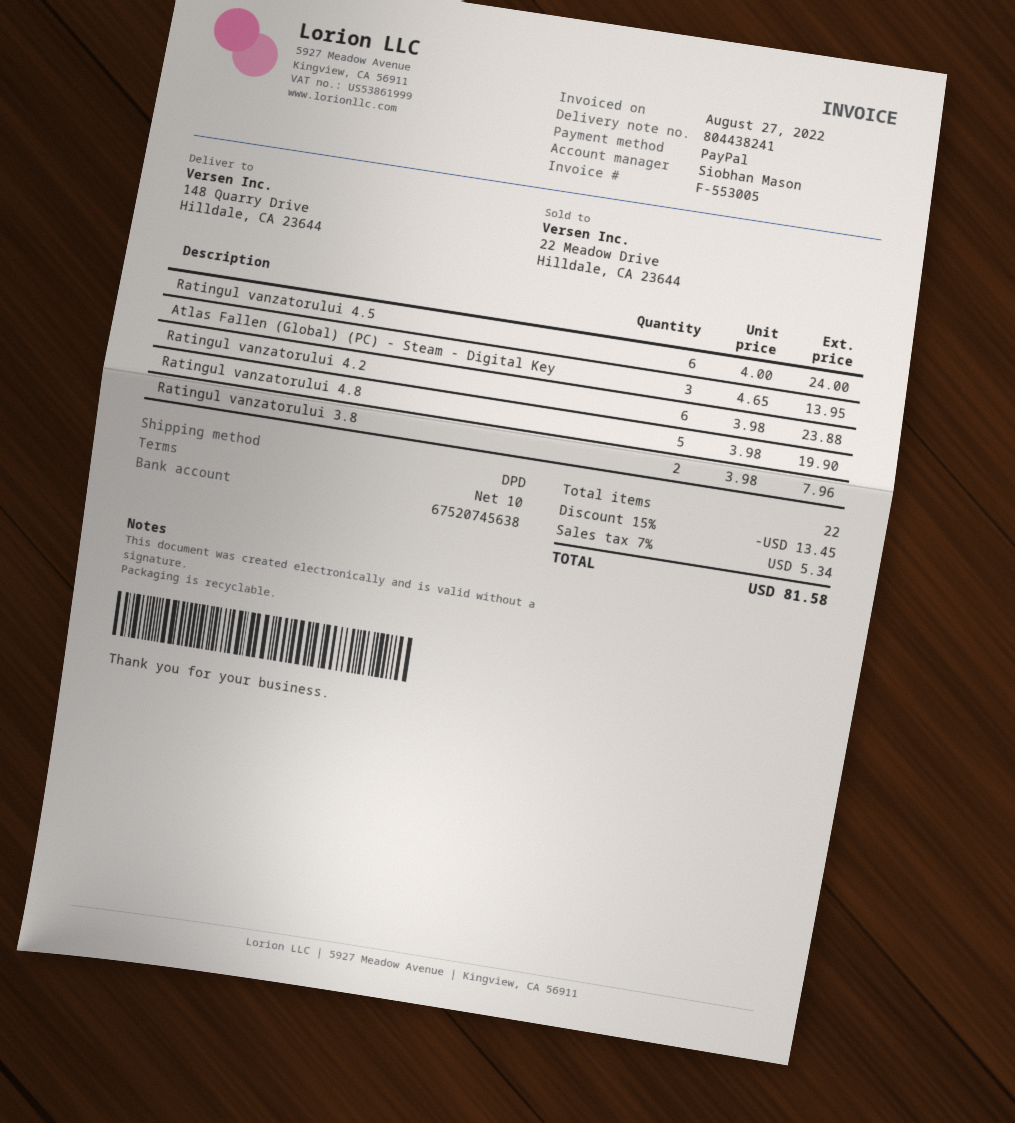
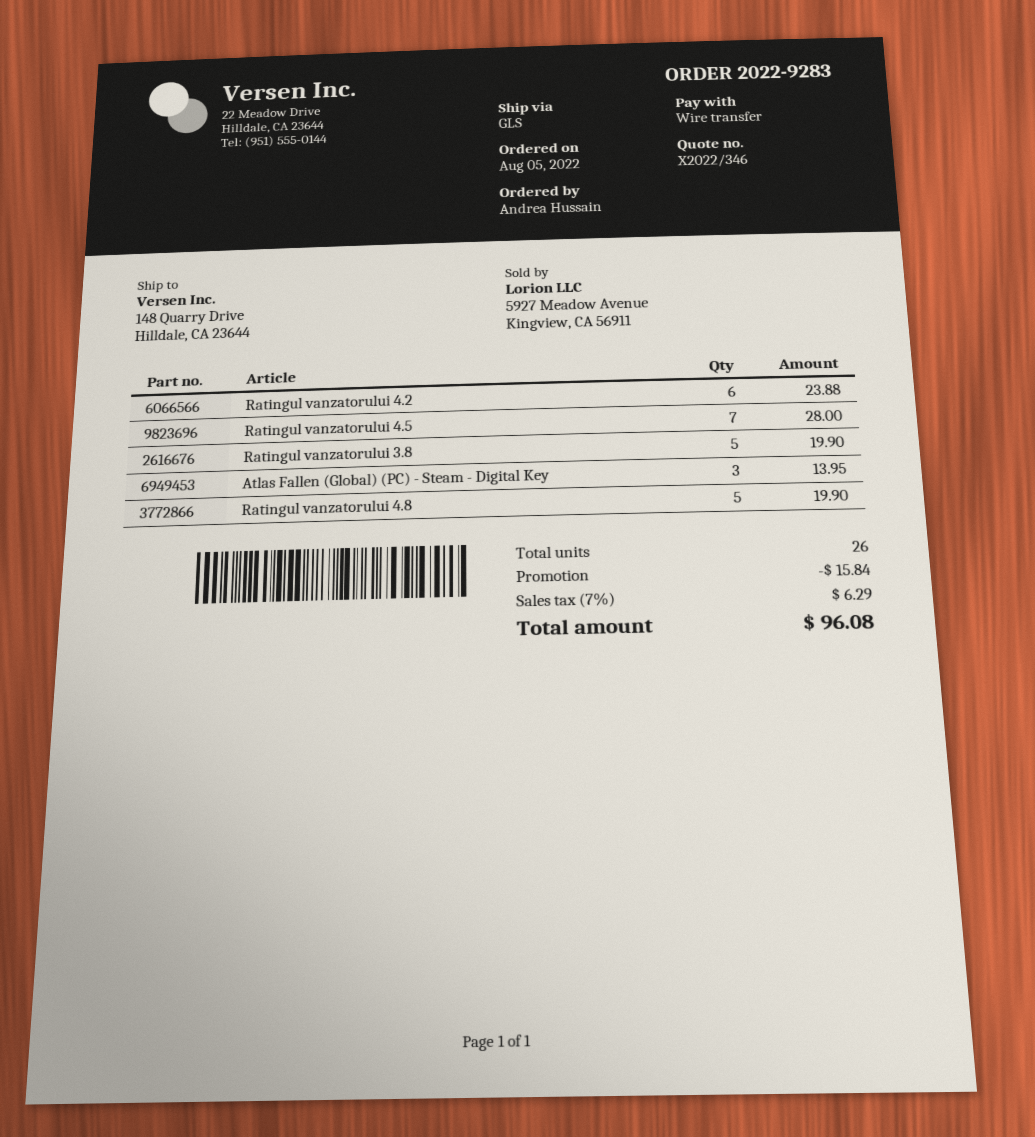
payment method: PayPal -> bank transfer
shipping method: DPD -> GLS
Ratingul vanzatorului 4.5: 6 for 24.00 -> 7 for 28.00
Ratingul vanzatorului 3.8: 2 for 7.96 -> 5 for 19.90
total quantity: 22 -> 26
discount: 13.45 -> 15.84
tax: 7% = 5.34 -> 7% = 6.29
total: 81.58 -> 96.08

